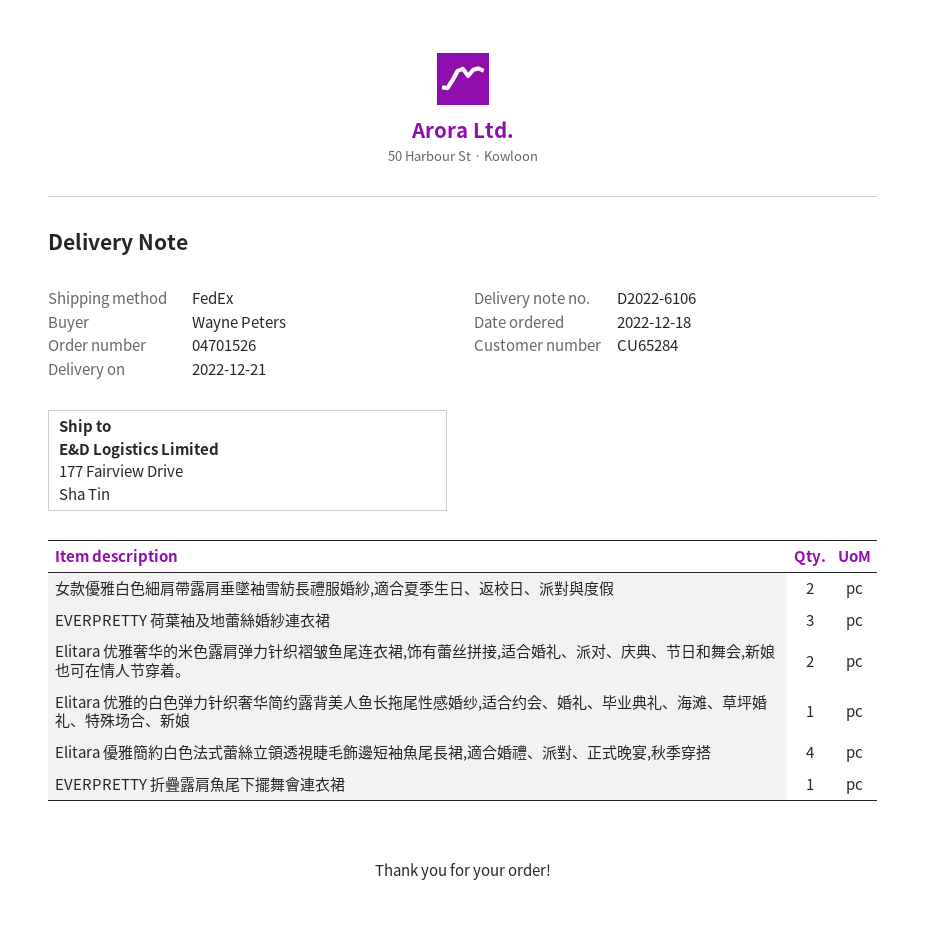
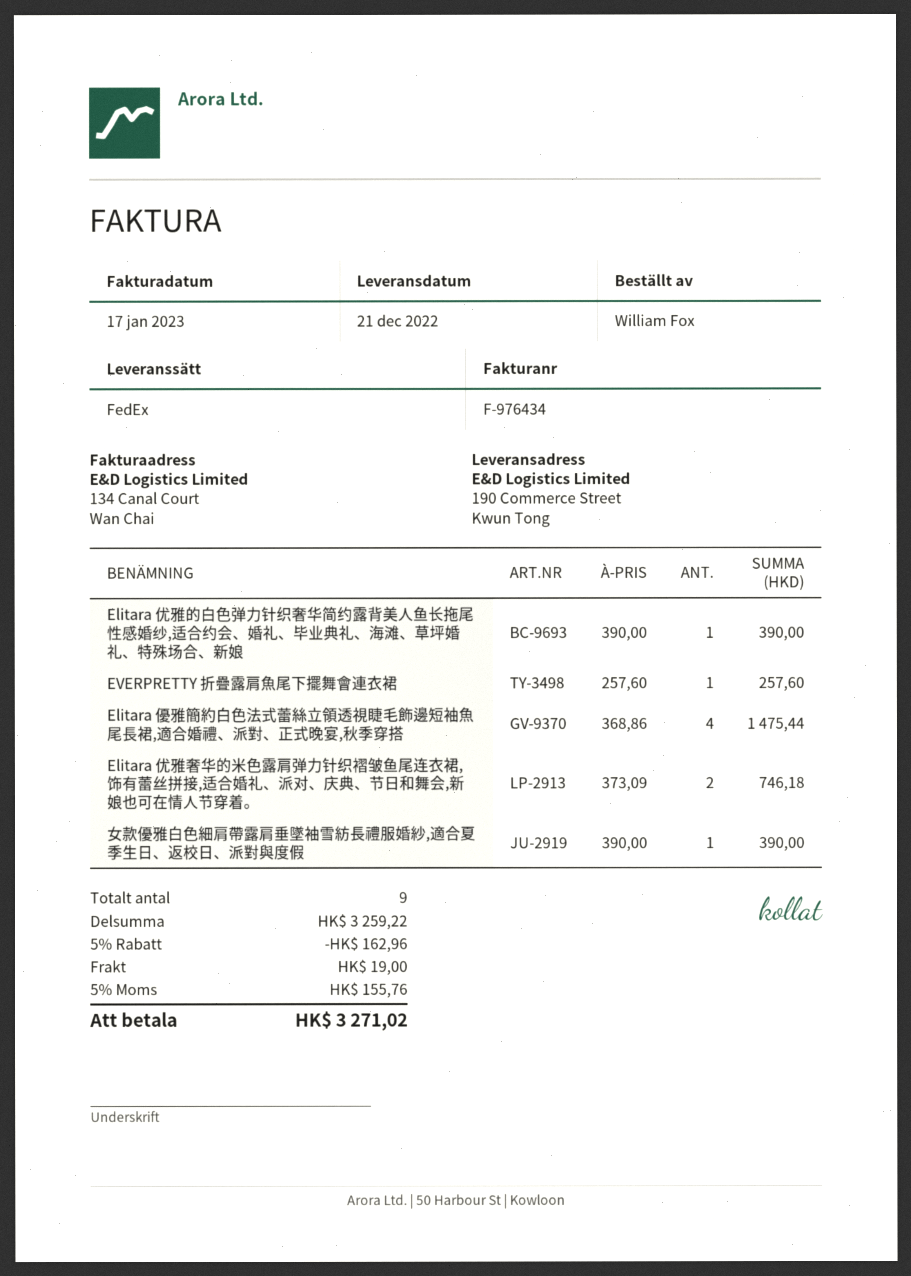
ordered by: Wayne Peters -> William Fox
ship to: 177 Fairview Drive, Sha Tin -> 190 Commerce Street, Kwun Tong
女款優雅白色細肩帶露肩垂墜袖雪紡長禮服婚紗,適合夏季生日、返校日、派對與度假: 2 -> 1
EVERPRETTY 荷葉袖及地蕾絲婚紗連衣裙: 3 -> none

